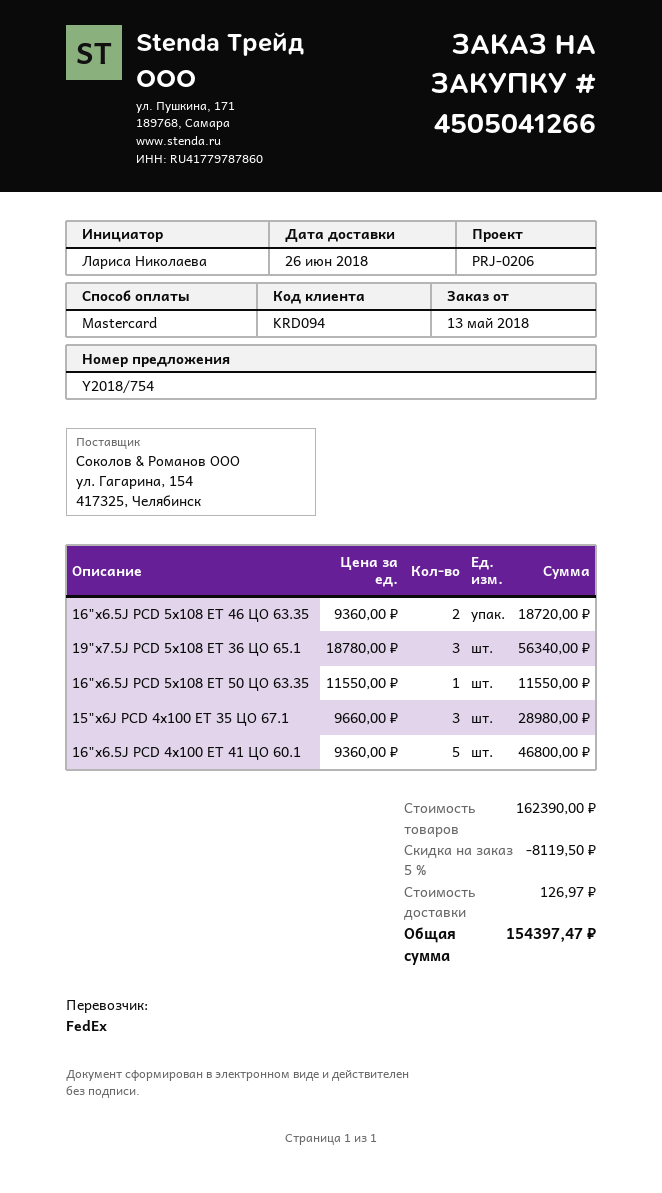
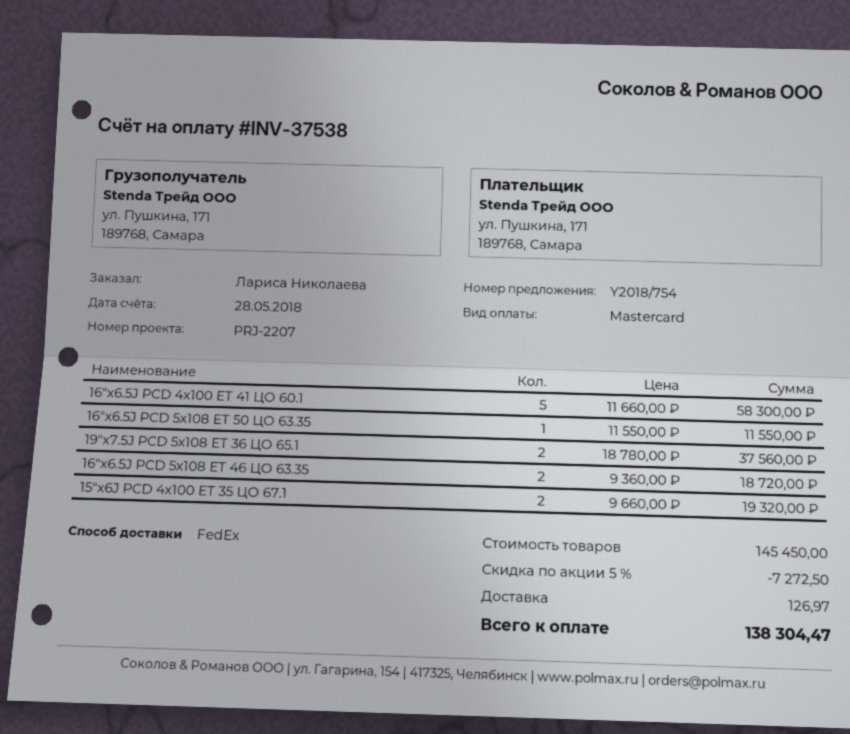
reference: PRJ-0206 -> PRJ-2207
19"x7.5J PCD 5x108 ЕТ 36 ЦО 65.1: 3 x 18780.00 = 56340.00 -> 2 x 18780.00 = 37560.00
15"x6J PCD 4x100 ЕТ 35 ЦО 67.1: 3 x 9660.00 = 28980.00 -> 2 x 9660.00 = 19320.00
16"x6.5J PCD 4x100 ЕТ 41 ЦО 60.1: 5 x 9360.00 = 46800.00 -> 5 x 11660.00 = 58300.00
subtotal: 162390.00 -> 145450.00
discount: 5% = 8119.50 -> 5% = 7272.50
total: 154397.47 -> 138304.47

